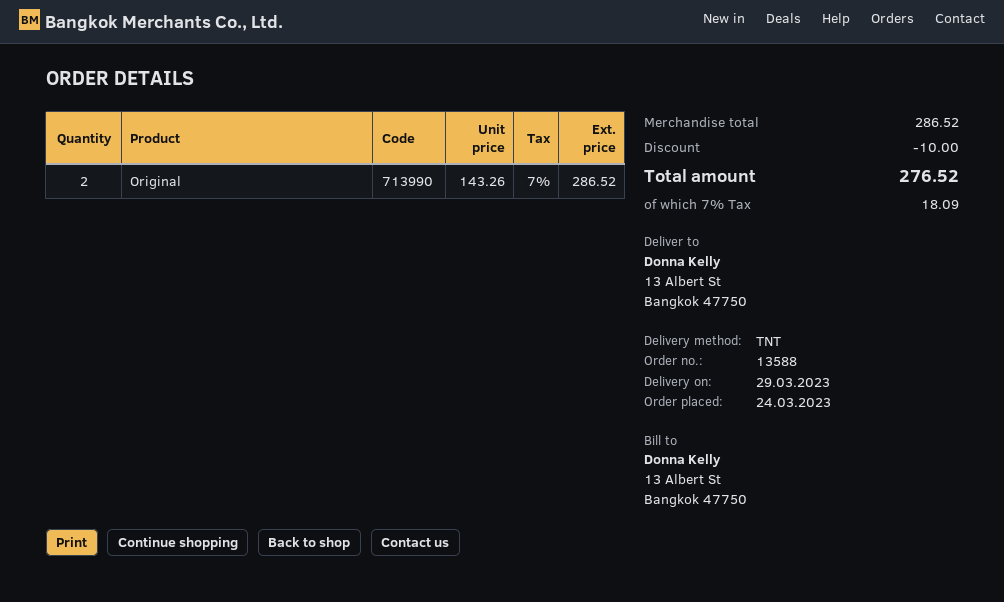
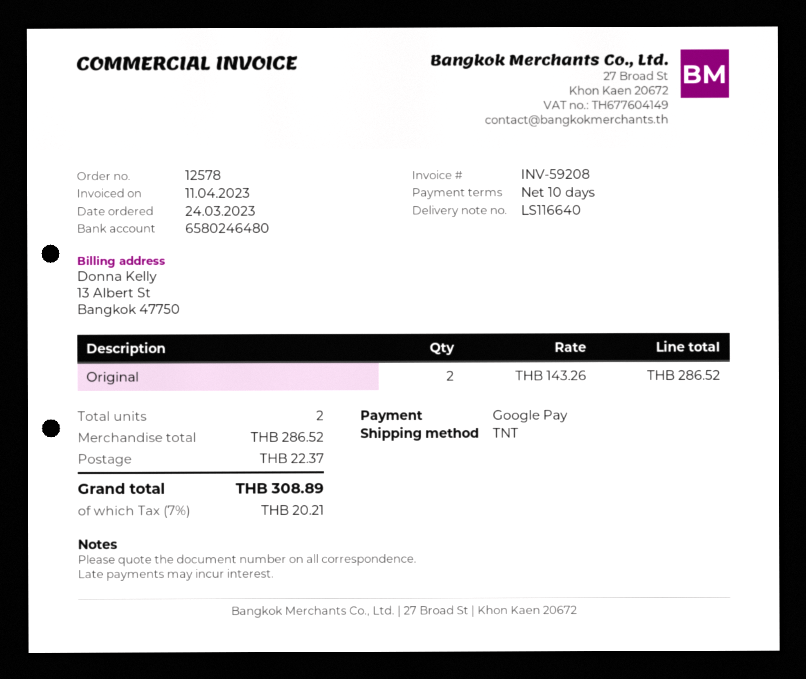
order number: 13588 -> 12578
discount: 10.00 -> none
shipping: none -> 22.37
tax: 7% = 18.09 -> 7% = 20.21
total: 276.52 -> 308.89

